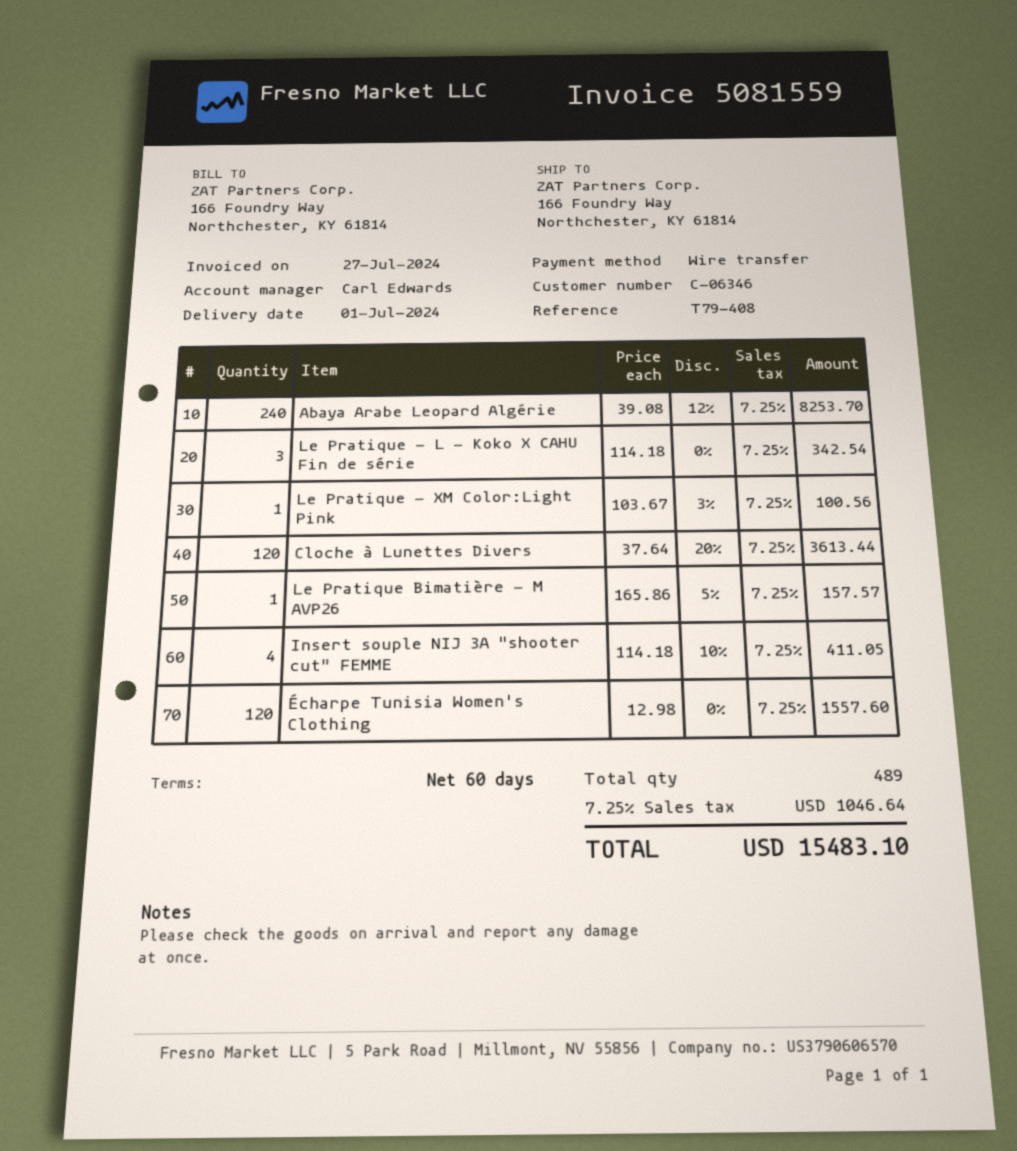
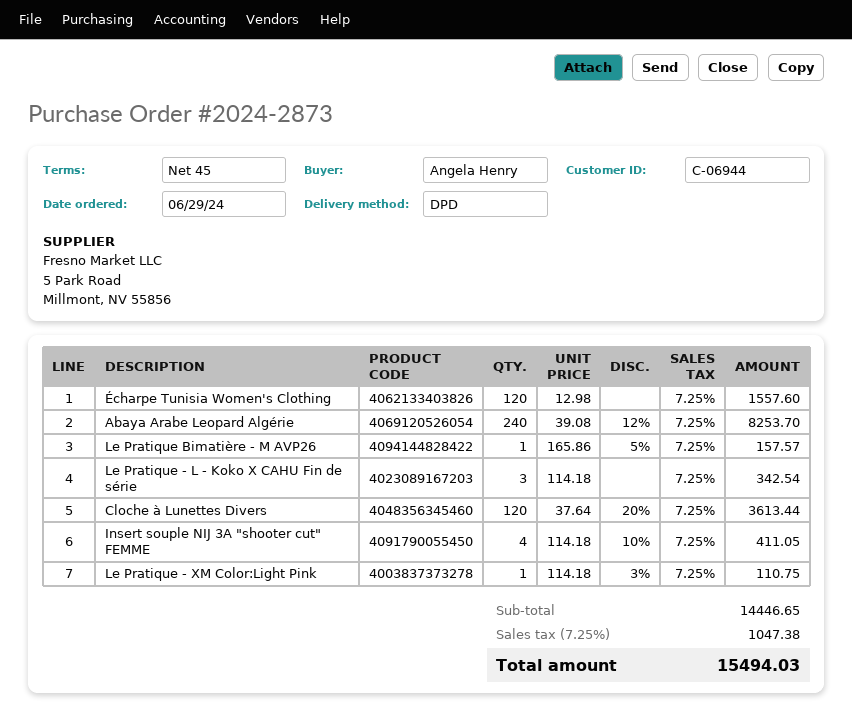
payment terms: 60 days -> 45 days
customer number: C-06346 -> C-06944
Le Pratique - XM Color:Light Pink: 1 x 103.67 - 3% = 100.56 -> 1 x 114.18 - 3% = 110.75
tax: 7.25% = 1046.64 -> 7.25% = 1047.38
total: 15483.10 -> 15494.03

